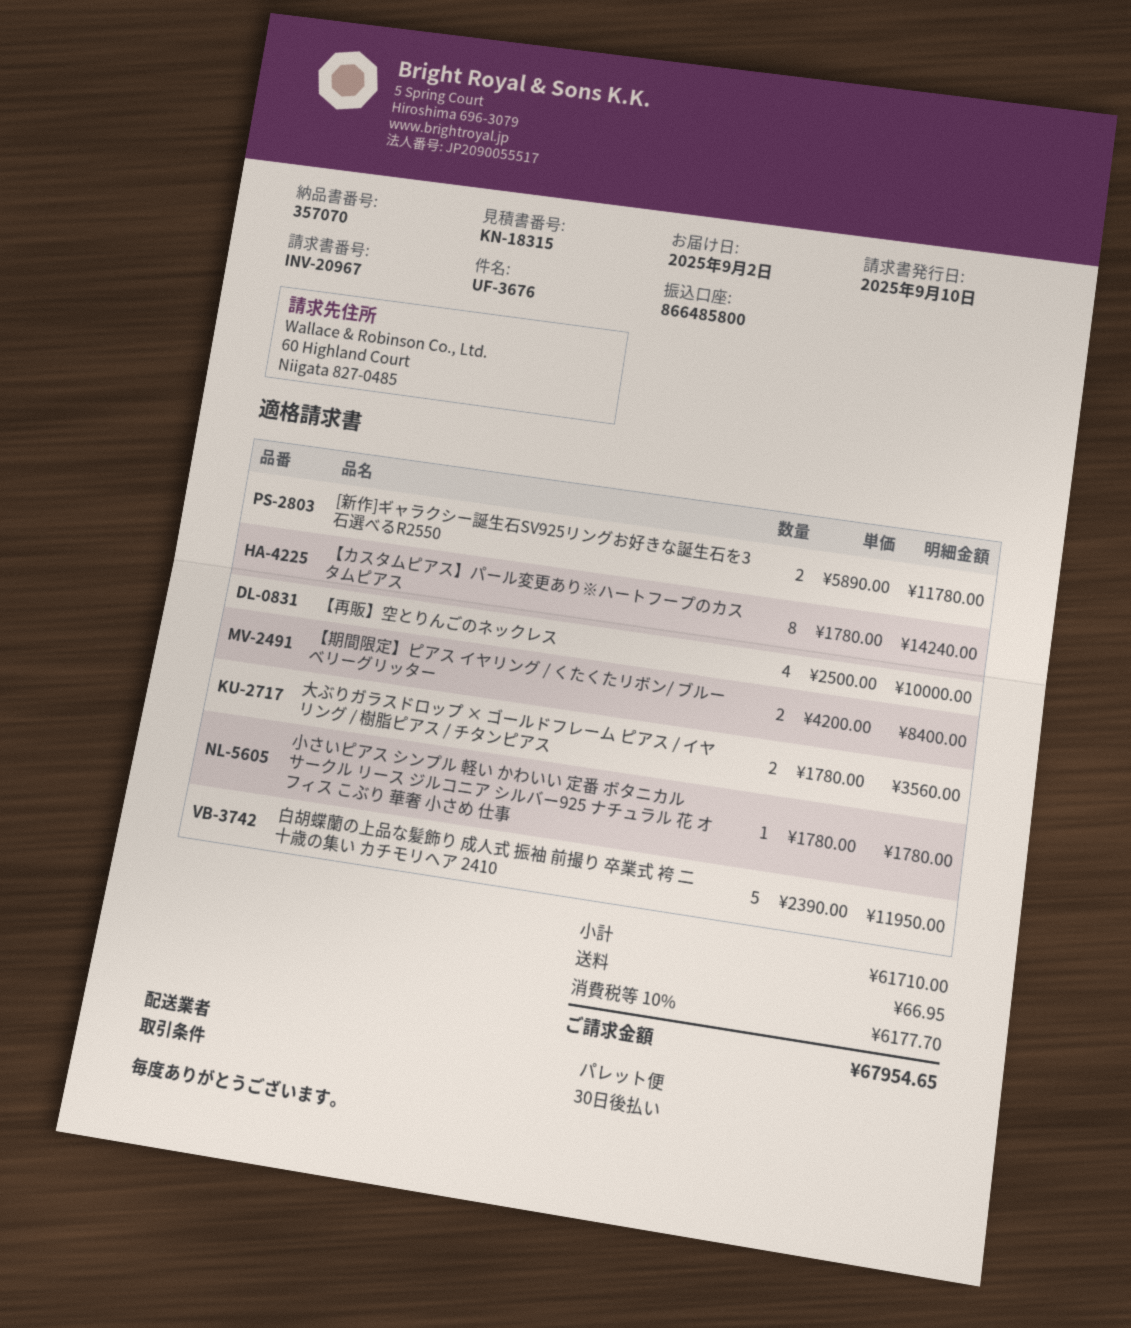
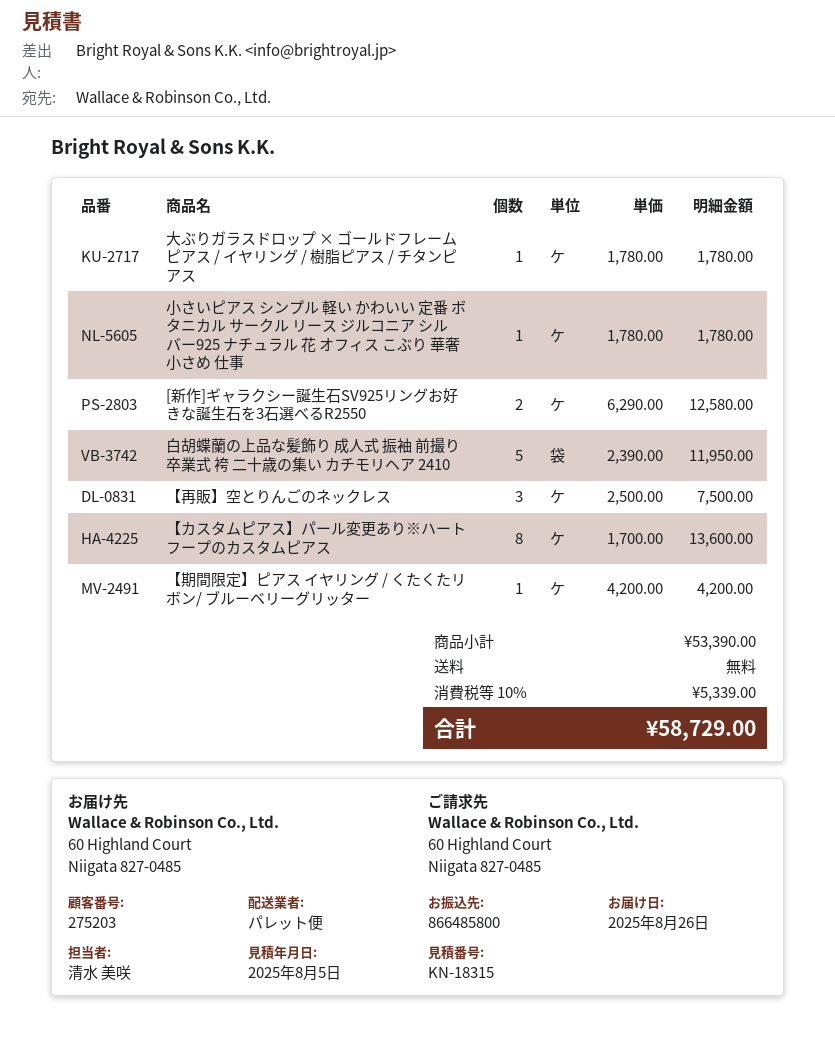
delivery date: 2025-09-02 -> 2025-08-26
[新作]ギャラクシー誕生石SV925リングお好きな誕生石を3石選べるR2550: 2 x 5890.00 = 11780.00 -> 2 x 6290.00 = 12580.00
【カスタムピアス】パール変更あり※ハートフープのカスタムピアス: 8 x 1780.00 = 14240.00 -> 8 x 1700.00 = 13600.00
【再販】空とりんごのネックレス: 4 x 2500.00 = 10000.00 -> 3 x 2500.00 = 7500.00
【期間限定】ピアス イヤリング / くたくたリボン/ ブルーベリーグリッター: 2 x 4200.00 = 8400.00 -> 1 x 4200.00 = 4200.00
大ぶりガラスドロップ × ゴールドフレーム ピアス / イヤリング / 樹脂ピアス / チタンピアス: 2 x 1780.00 = 3560.00 -> 1 x 1780.00 = 1780.00
subtotal: 61710.00 -> 53390.00
shipping: 66.95 -> 0.00
tax: 10% = 6177.70 -> 10% = 5339.00
total: 67954.65 -> 58729.00

